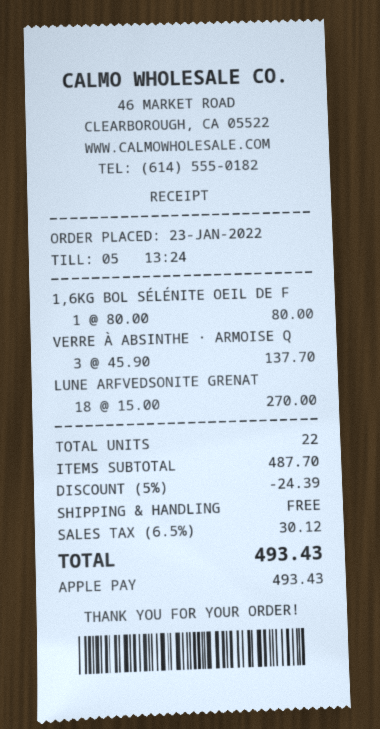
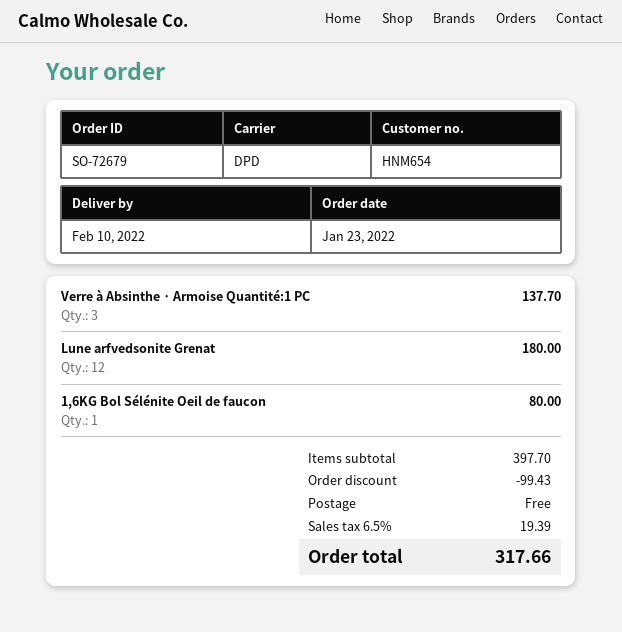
LUNE ARFVEDSONITE GRENAT: 18 for 270.00 -> 12 for 180.00
subtotal: 487.70 -> 397.70
discount: 24.39 -> 99.43
tax: 6.5% = 30.12 -> 6.5% = 19.39
total: 493.43 -> 317.66

